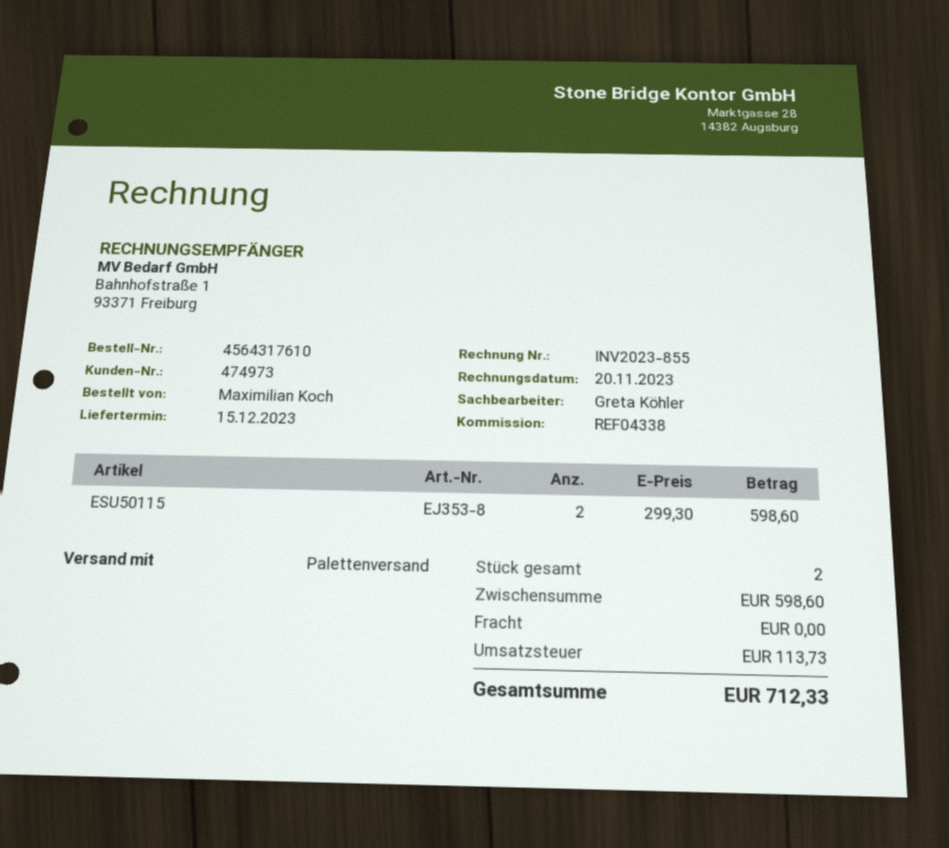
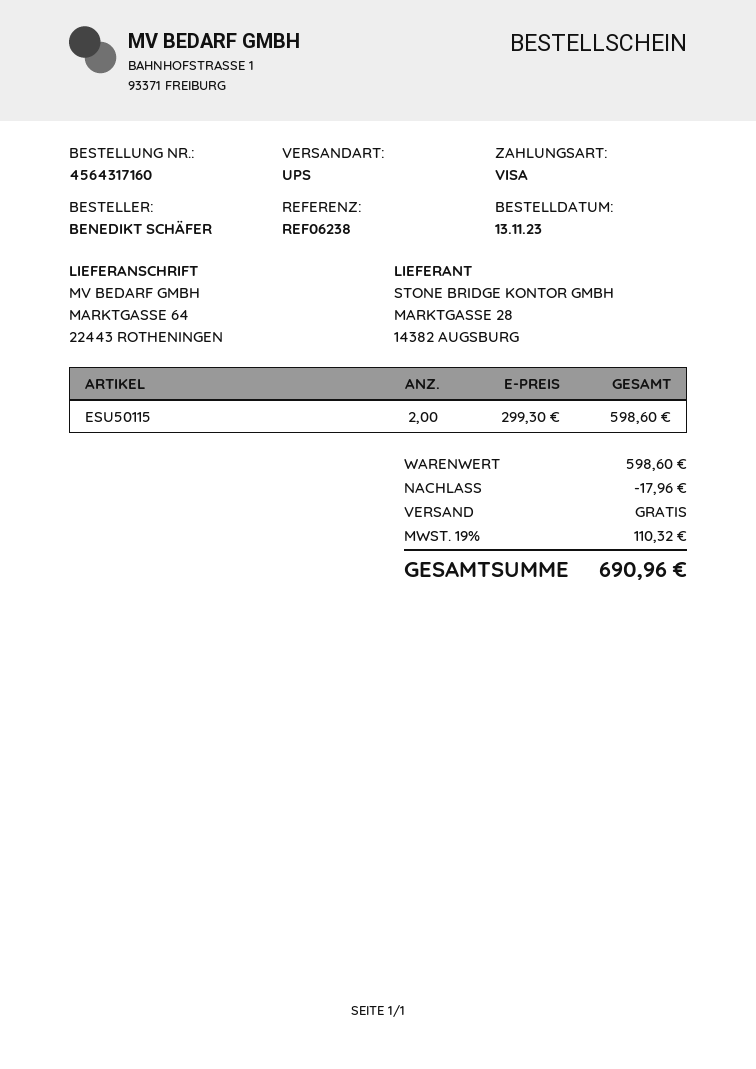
order number: 4564317610 -> 4564317160
reference: REF04338 -> REF06238
ordered by: Maximilian Koch -> BENEDIKT SCHÄFER
shipping method: pallet freight -> UPS
discount: none -> 17.96
tax: 113.73 -> 110.32
total: 712.33 -> 690.96

